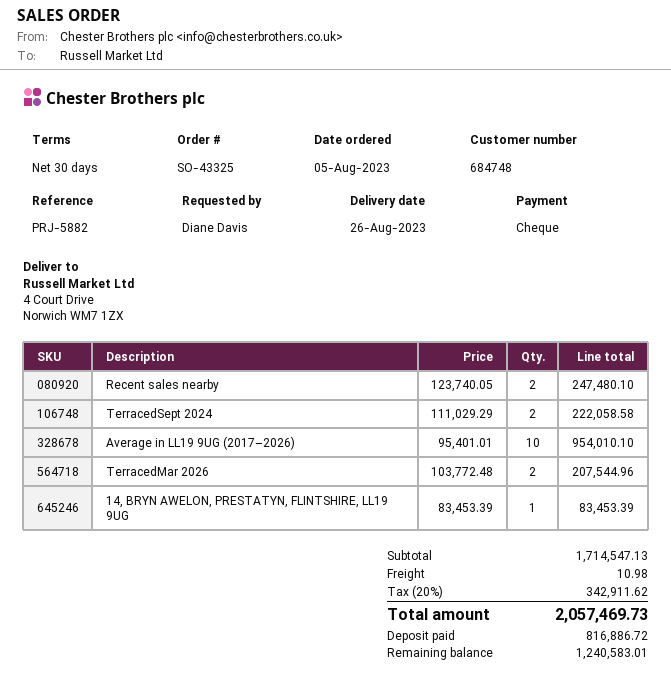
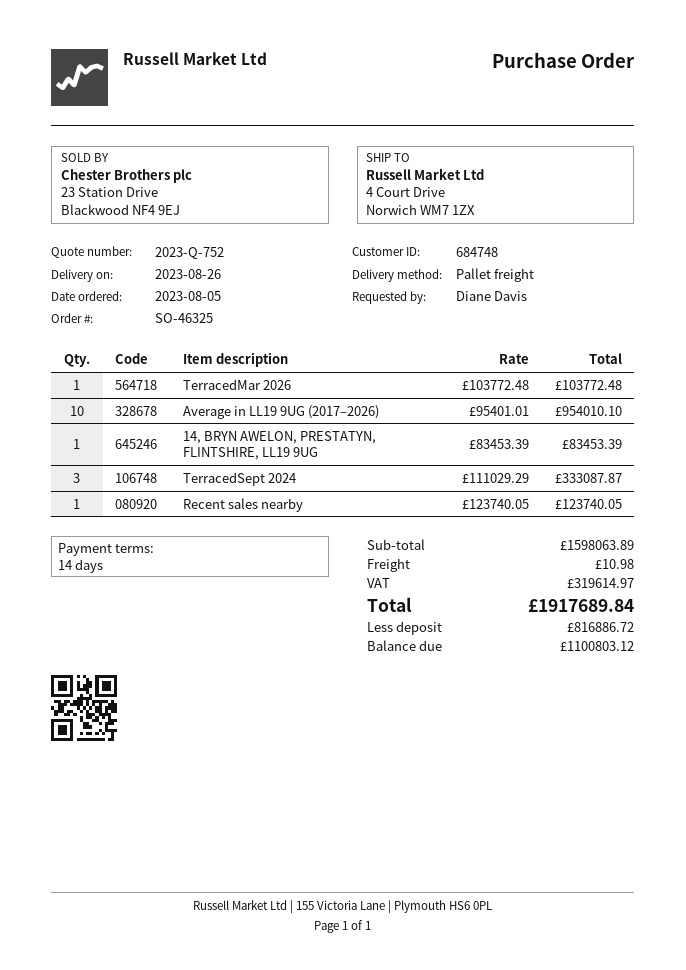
order number: SO-43325 -> SO-46325
payment terms: 30 days -> 14 days
Recent sales nearby: 2 x 123740.05 = 247480.10 -> 1 x 123740.05 = 123740.05
TerracedSept 2024: 2 x 111029.29 = 222058.58 -> 3 x 111029.29 = 333087.87
TerracedMar 2026: 2 x 103772.48 = 207544.96 -> 1 x 103772.48 = 103772.48
subtotal: 1714547.13 -> 1598063.89
tax: 342911.62 -> 319614.97
total: 2057469.73 -> 1917689.84
balance: 1240583.01 -> 1100803.12

